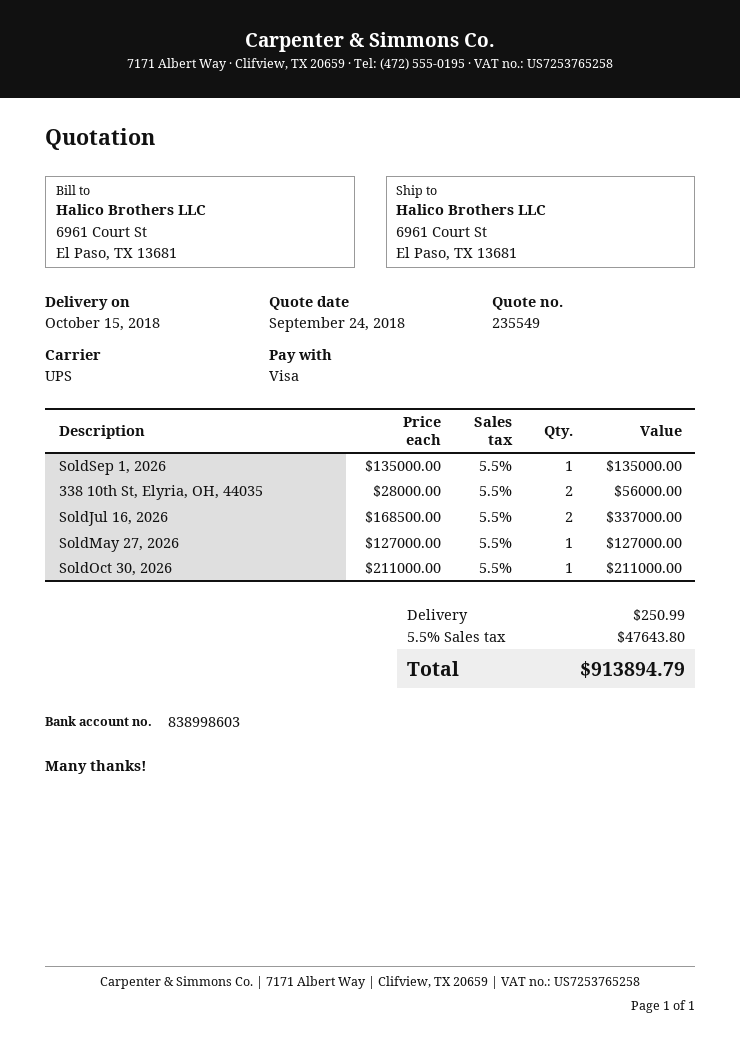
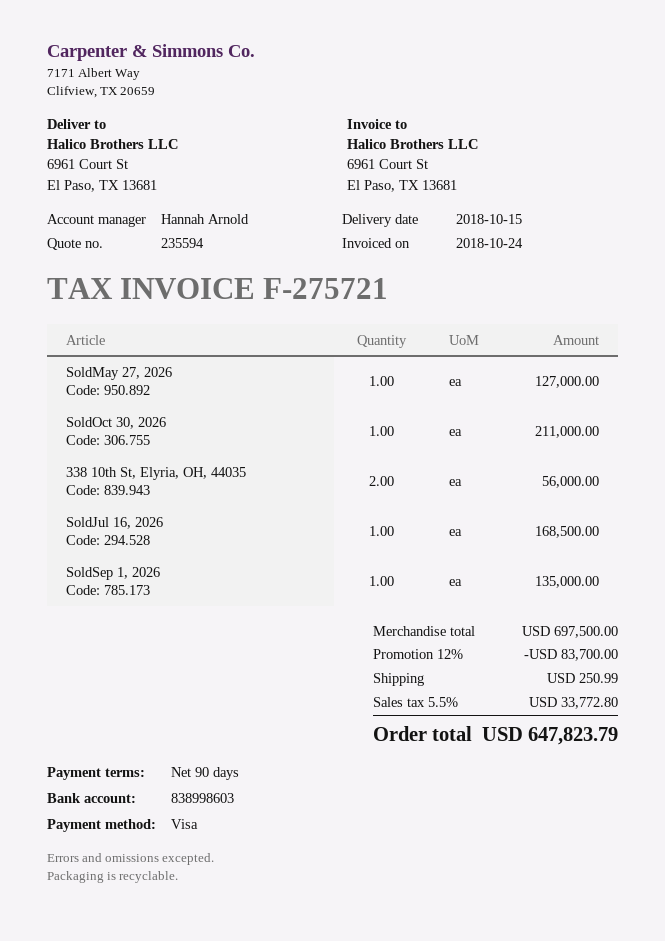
quote number: 235549 -> 235594
SoldJul 16, 2026: 2 for 337000.00 -> 1 for 168500.00
discount: none -> 12% = 83700.00
tax: 5.5% = 47643.80 -> 5.5% = 33772.80
total: 913894.79 -> 647823.79

